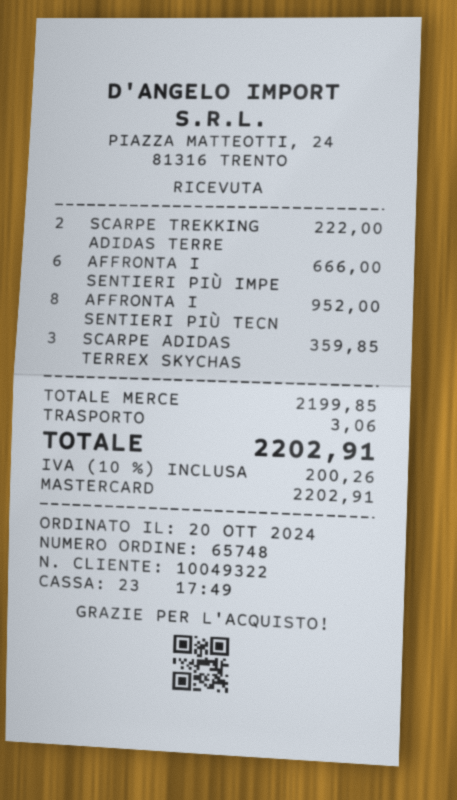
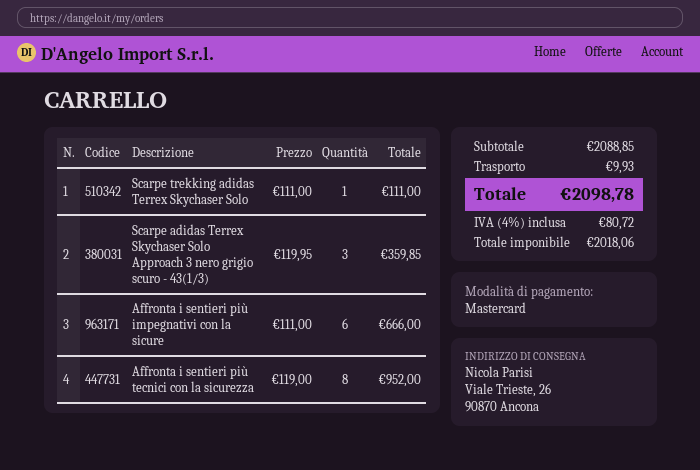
SCARPE TREKKING ADIDAS TERRE: 2 for 222.00 -> 1 for 111.00
subtotal: 2199.85 -> 2088.85
shipping: 3.06 -> 9.93
tax: 10% = 200.26 -> 4% = 80.72
total: 2202.91 -> 2098.78

